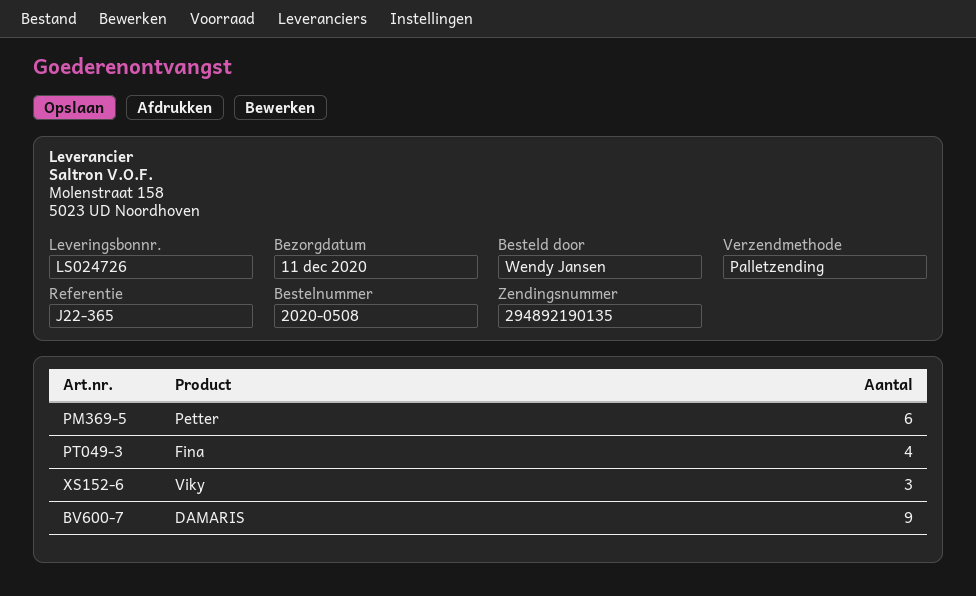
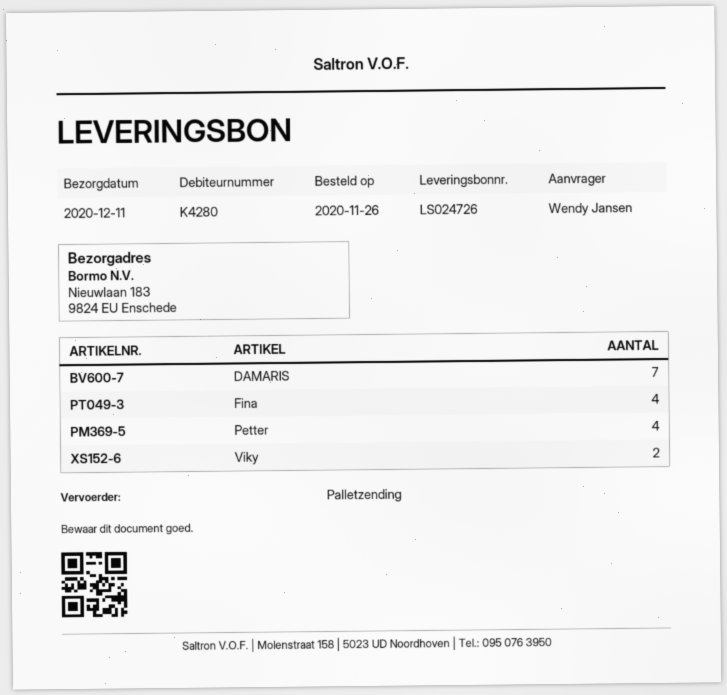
Petter: 6 -> 4
Viky: 3 -> 2
DAMARIS: 9 -> 7

